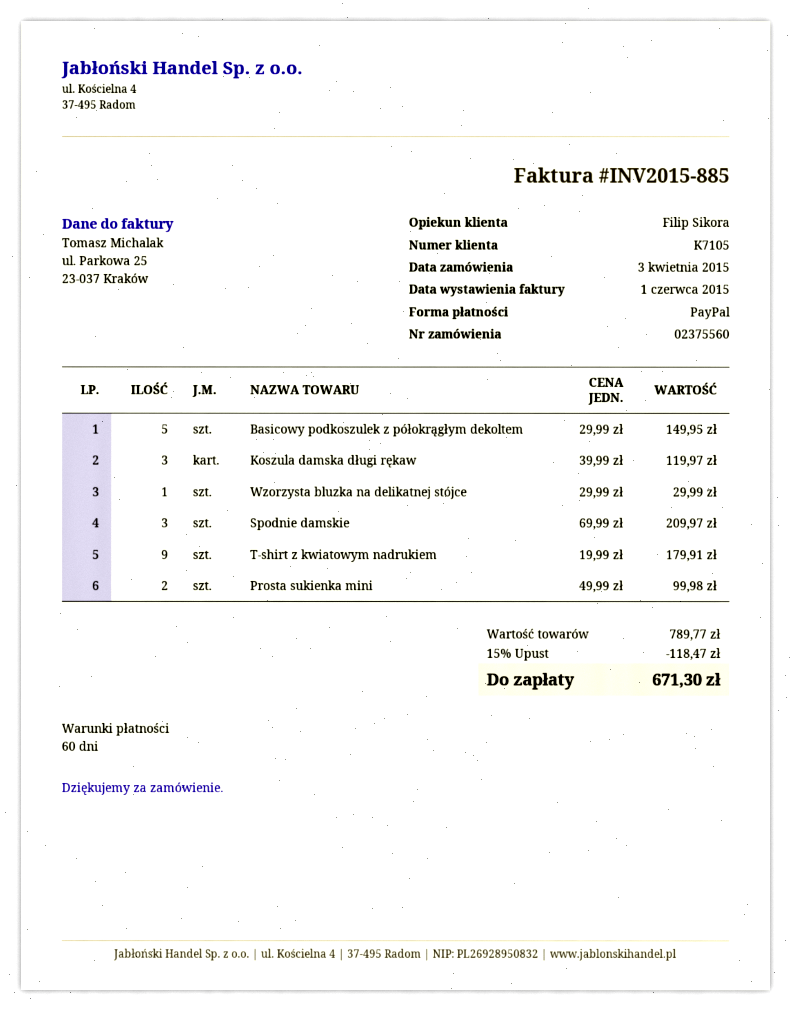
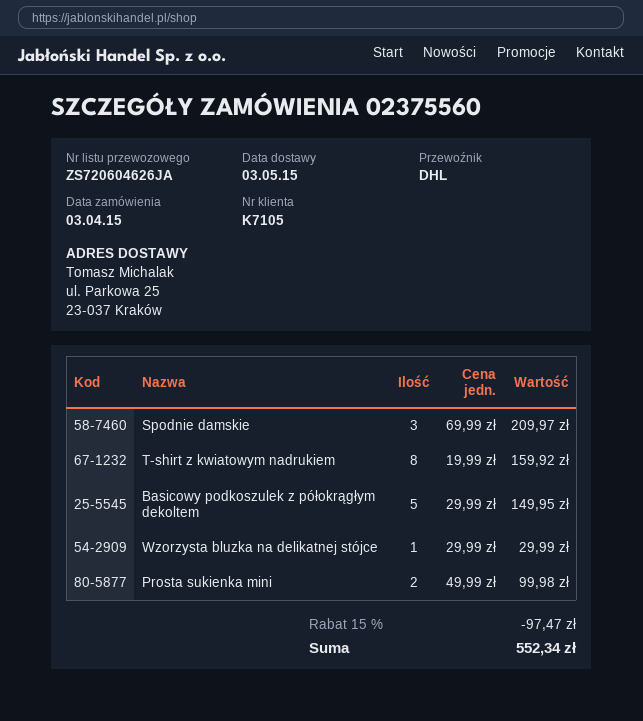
Koszula damska długi rękaw: 3 x 39.99 = 119.97 -> none
T-shirt z kwiatowym nadrukiem: 9 x 19.99 = 179.91 -> 8 x 19.99 = 159.92
discount: 15% = 118.47 -> 15% = 97.47
total: 671.30 -> 552.34

